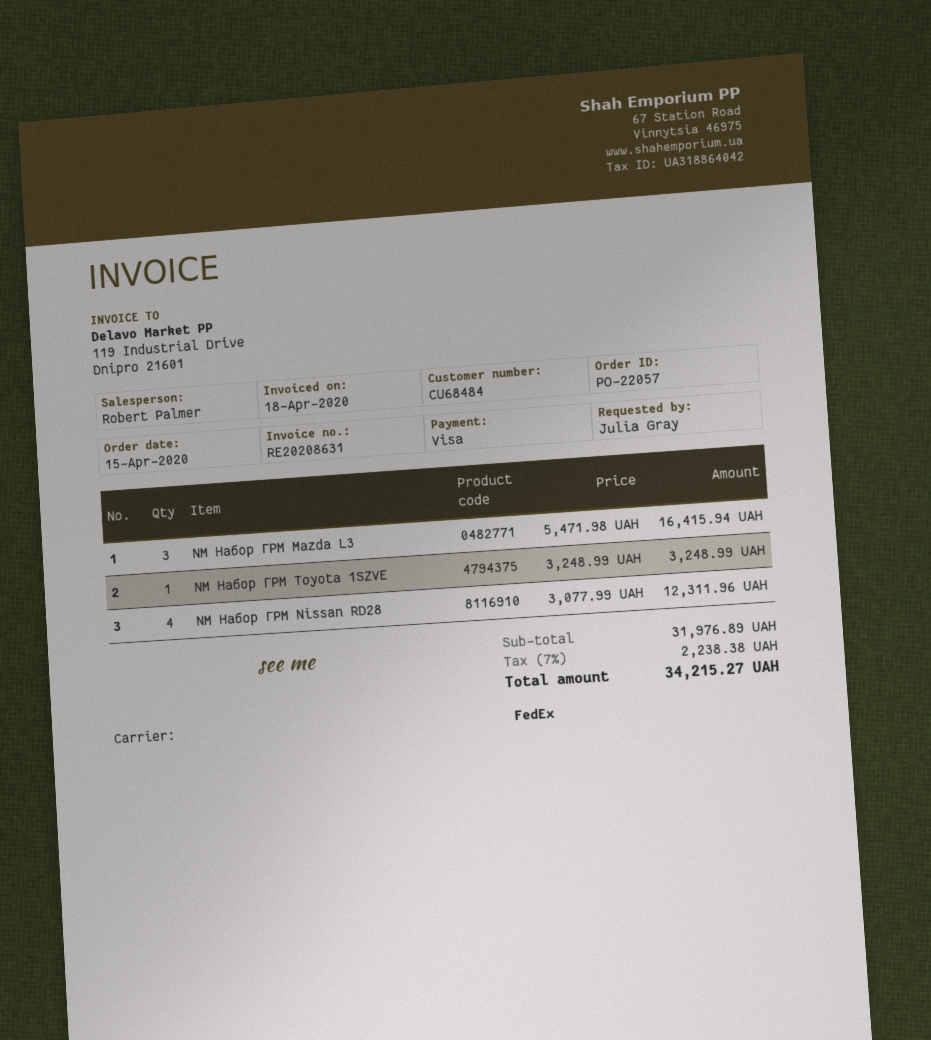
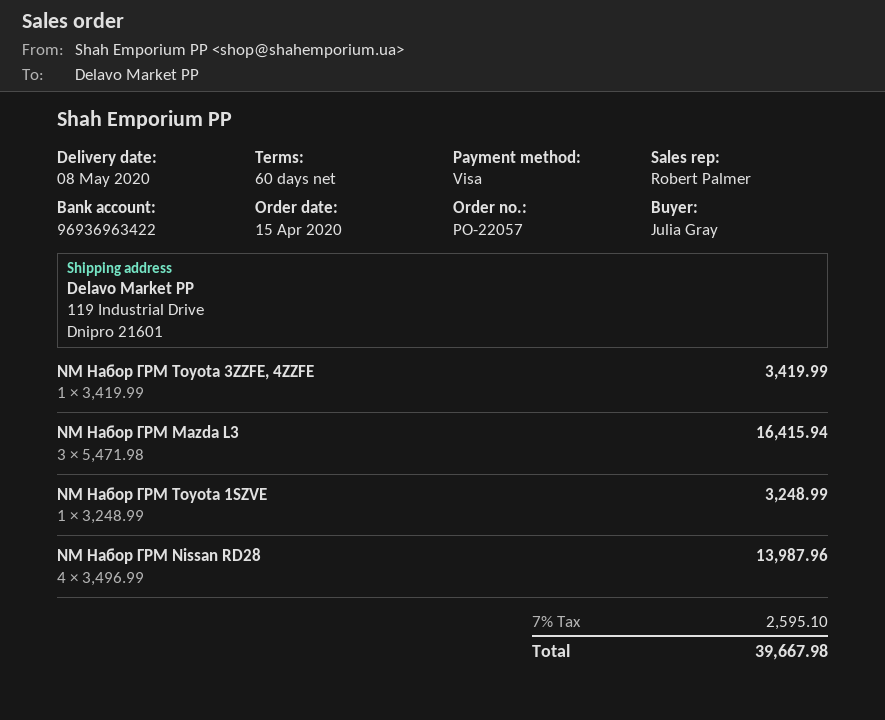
NM Набор ГРМ Nissan RD28: 4 x 3077.99 = 12311.96 -> 4 x 3496.99 = 13987.96
NM Набор ГРМ Toyota 3ZZFE, 4ZZFE: none -> 1 x 3419.99 = 3419.99
tax: 7% = 2238.38 -> 7% = 2595.10
total: 34215.27 -> 39667.98

